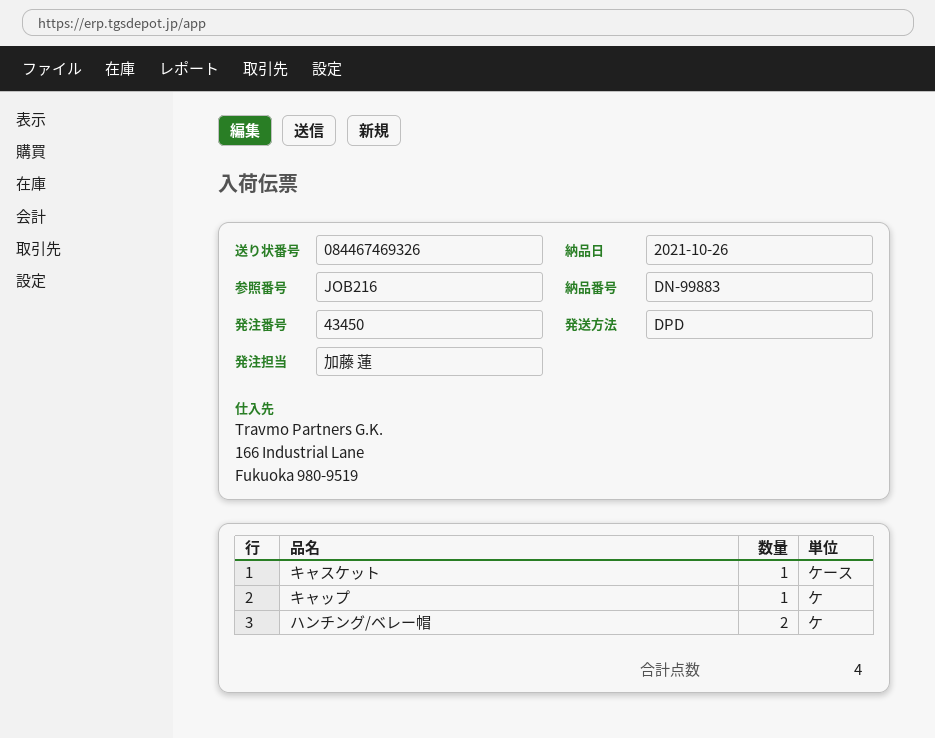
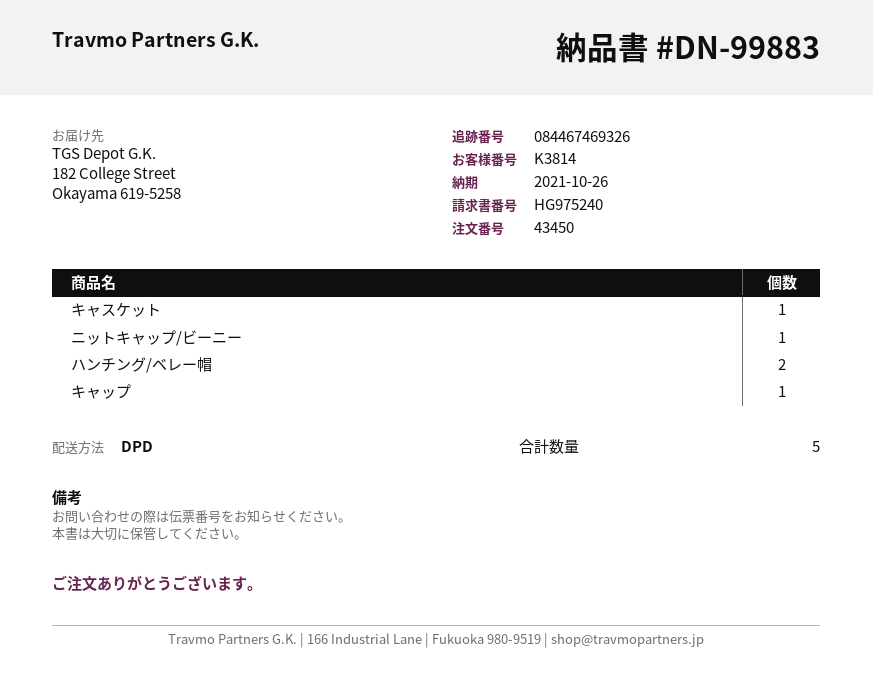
ニットキャップ/ビーニー: none -> 1
total quantity: 4 -> 5

